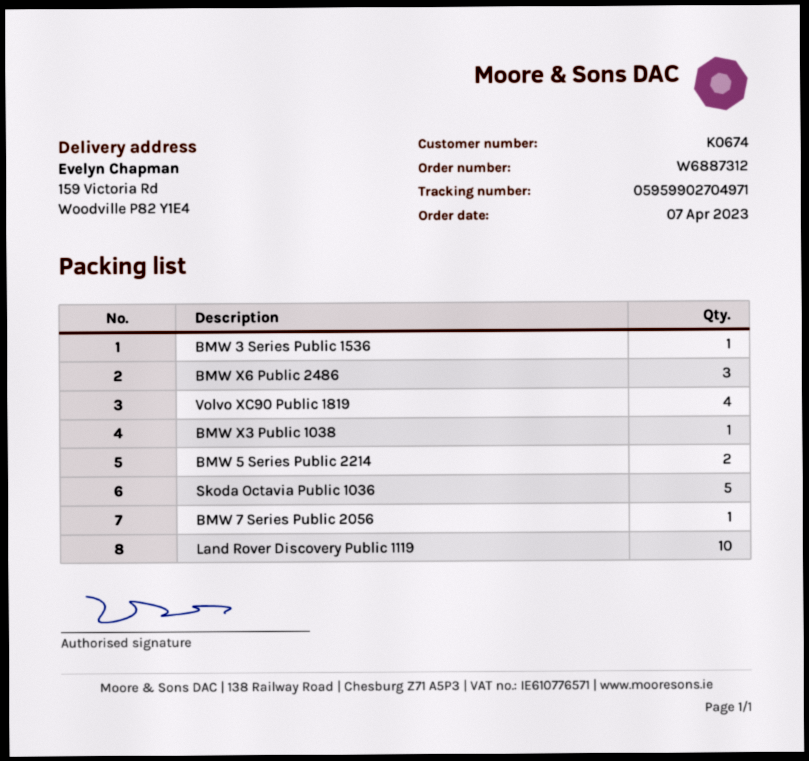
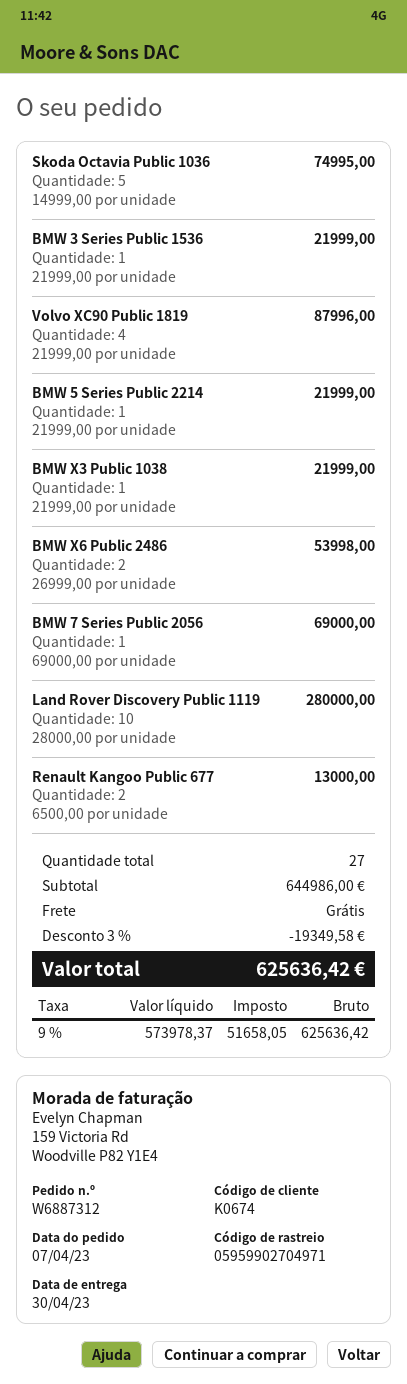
BMW X6 Public 2486: 3 -> 2
BMW 5 Series Public 2214: 2 -> 1
Renault Kangoo Public 677: none -> 2

